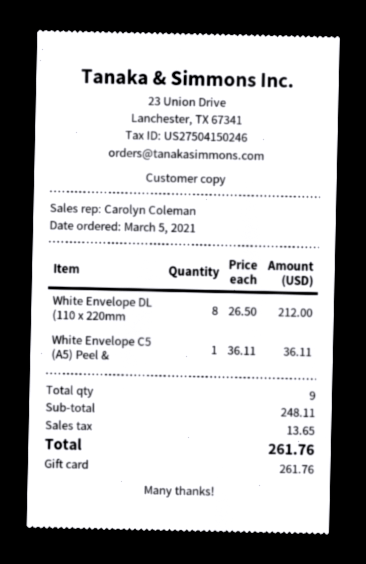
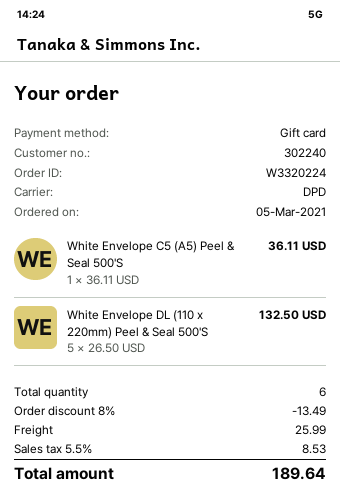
White Envelope DL (110 x 220mm: 8 x 26.50 = 212.00 -> 5 x 26.50 = 132.50
total quantity: 9 -> 6
discount: none -> 8% = 13.49
shipping: none -> 25.99
tax: 13.65 -> 8.53
total: 261.76 -> 189.64

